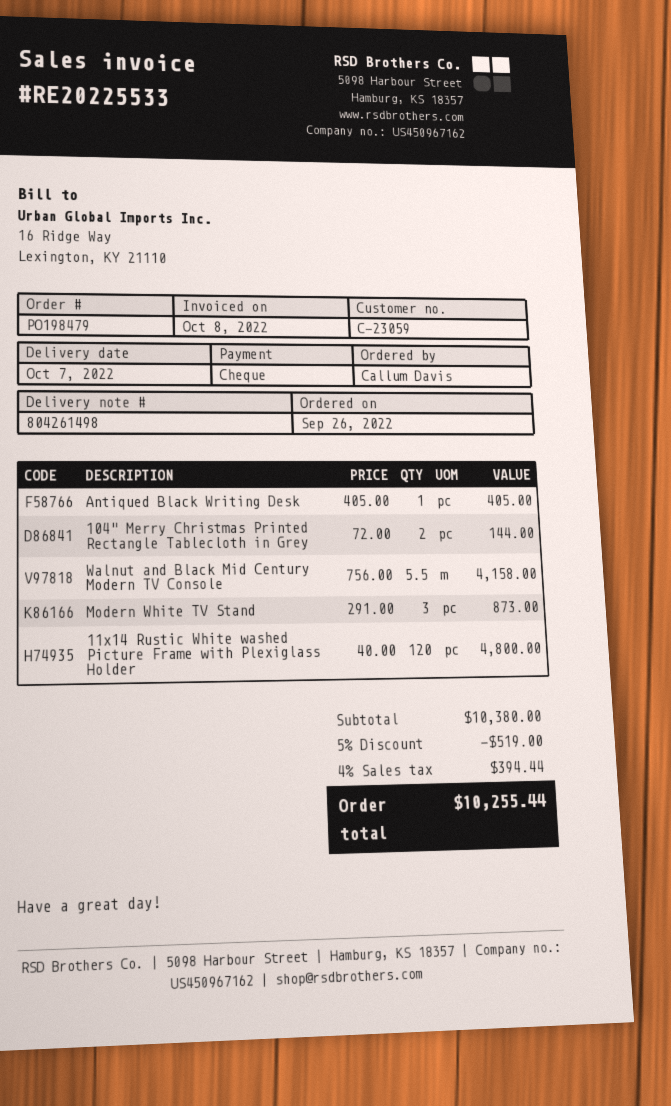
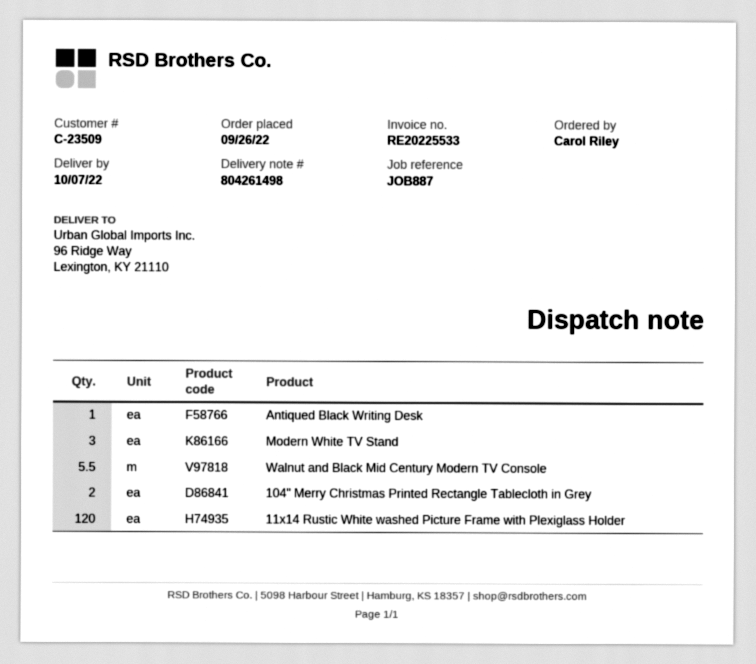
customer number: C-23059 -> C-23509
ordered by: Callum Davis -> Carol Riley

